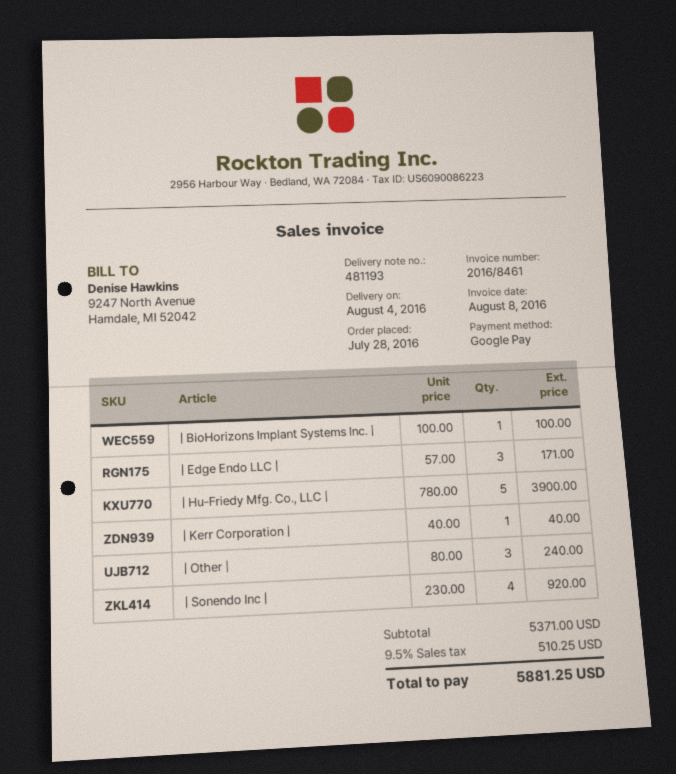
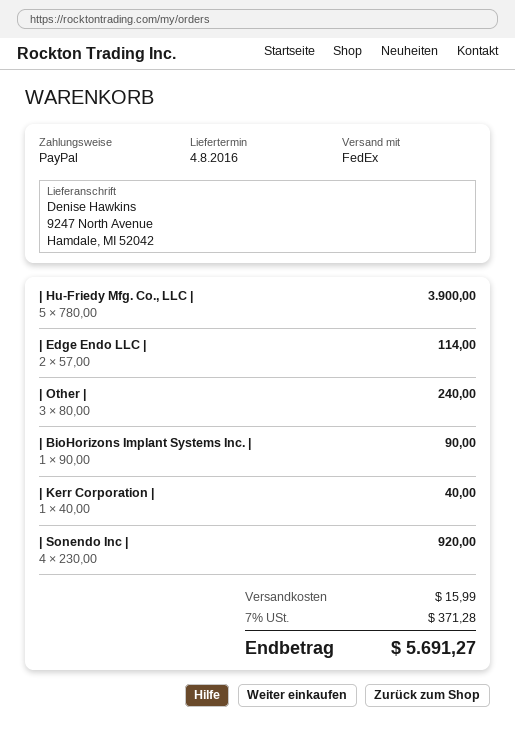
payment method: Google Pay -> PayPal
| BioHorizons Implant Systems Inc. |: 1 x 100.00 = 100.00 -> 1 x 90.00 = 90.00
| Edge Endo LLC |: 3 x 57.00 = 171.00 -> 2 x 57.00 = 114.00
shipping: none -> 15.99
tax: 9.5% = 510.25 -> 7% = 371.28
total: 5881.25 -> 5691.27

